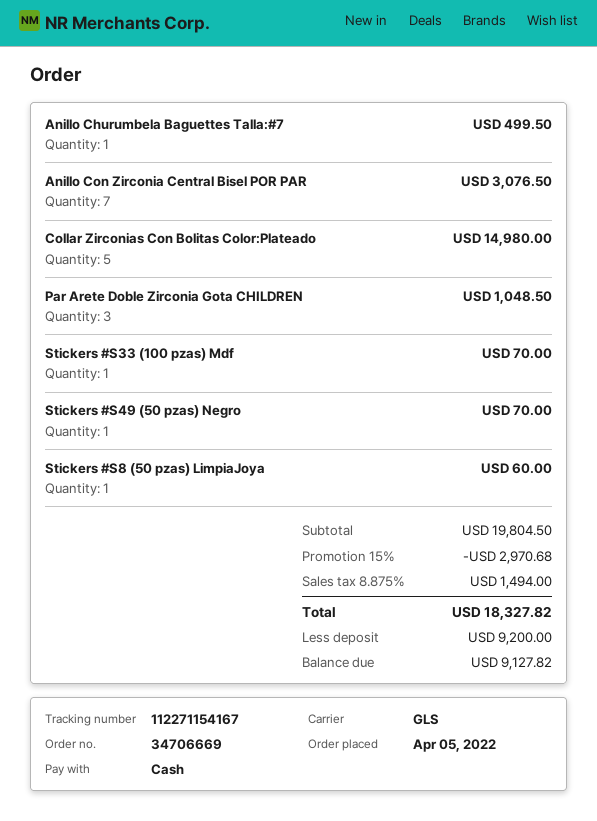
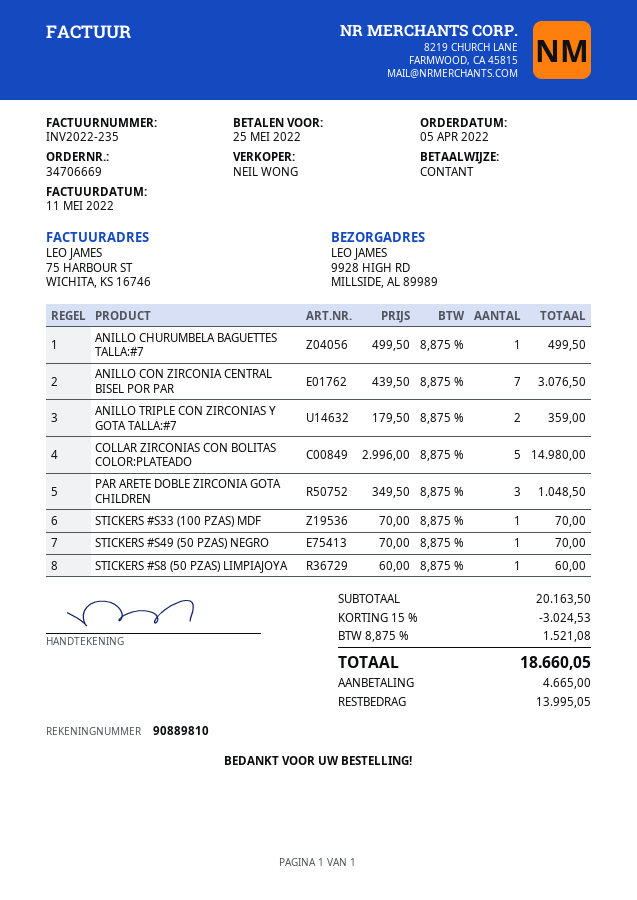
ANILLO TRIPLE CON ZIRCONIAS Y GOTA TALLA:#7: none -> 2 for 359.00
subtotal: 19804.50 -> 20163.50
discount: 15% = 2970.68 -> 15% = 3024.53
tax: 8.875% = 1494.00 -> 8.875% = 1521.08
total: 18327.82 -> 18660.05
deposit: 9200.00 -> 4665.00
balance: 9127.82 -> 13995.05

